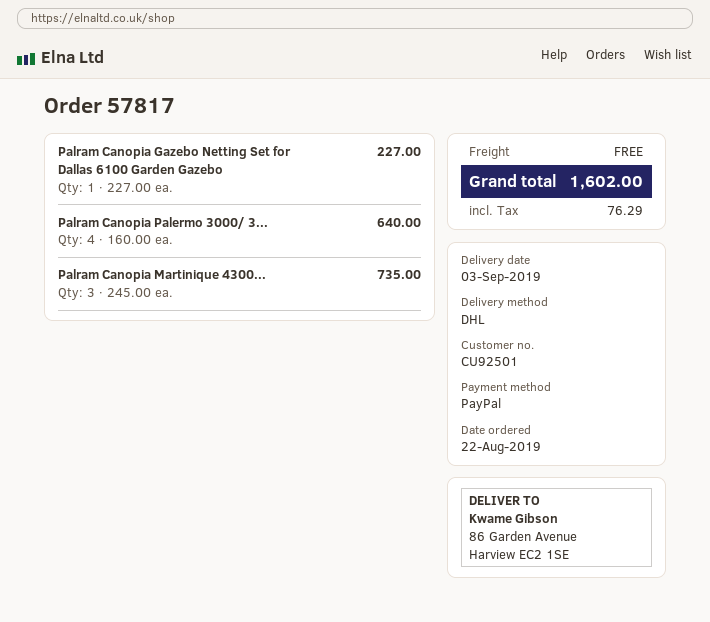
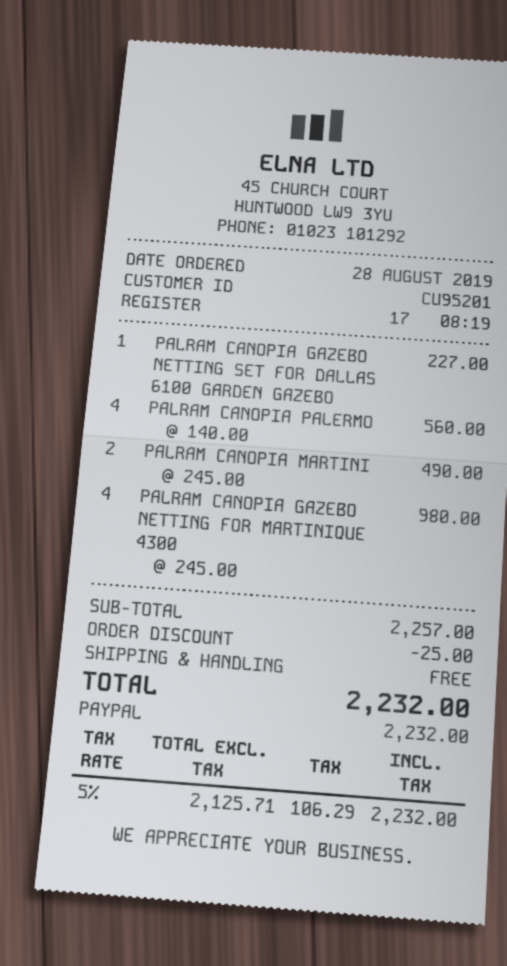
order date: 2019-08-22 -> 2019-08-28
customer number: CU92501 -> CU95201
Palram Canopia Palermo 3000/ 3...: 4 x 160.00 = 640.00 -> 4 x 140.00 = 560.00
Palram Canopia Martinique 4300...: 3 x 245.00 = 735.00 -> 2 x 245.00 = 490.00
PALRAM CANOPIA GAZEBO NETTING FOR MARTINIQUE 4300: none -> 4 x 245.00 = 980.00
discount: none -> 25.00
tax: 76.29 -> 106.29
total: 1602.00 -> 2232.00

